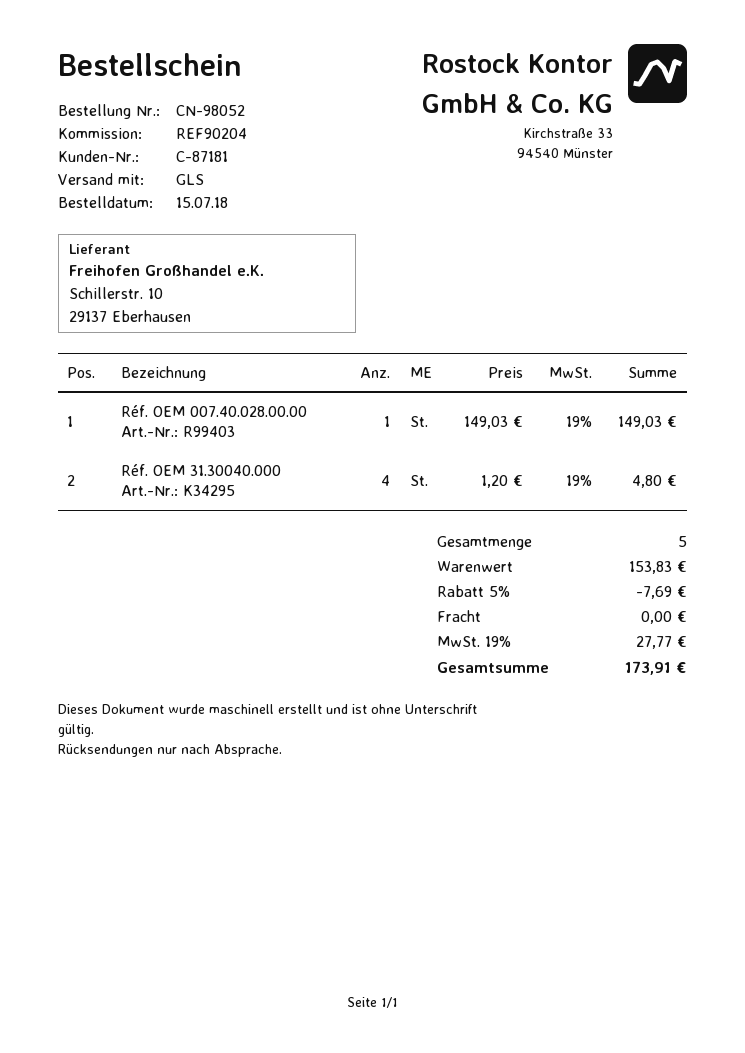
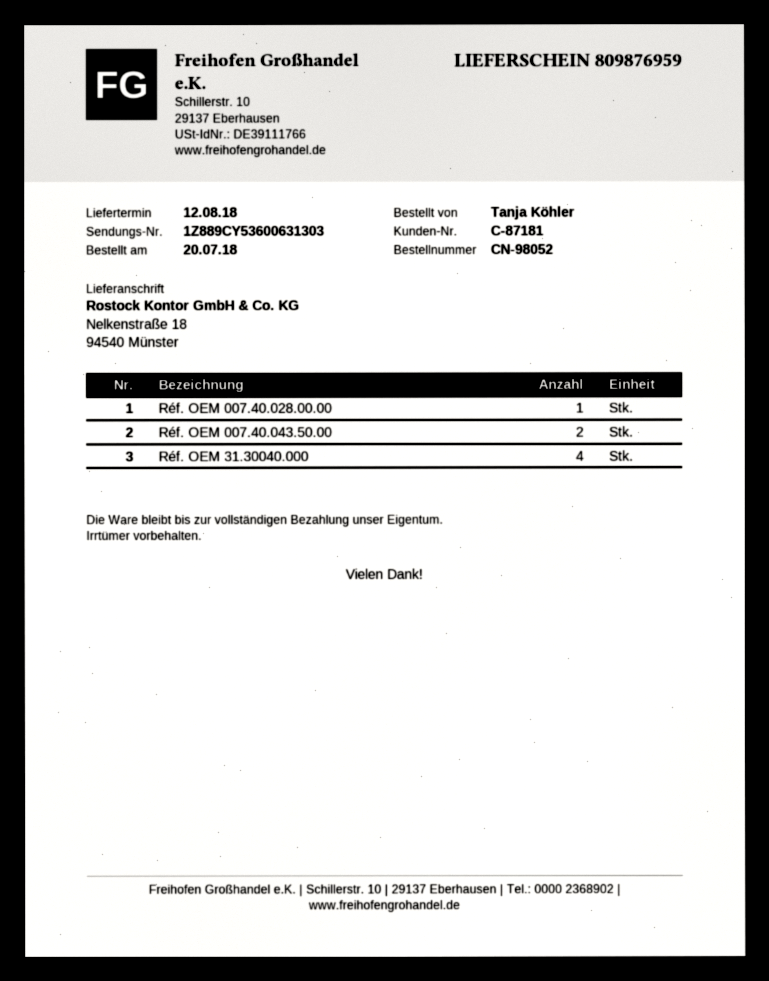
order date: 2018-07-15 -> 2018-07-20
Réf. OEM 007.40.043.50.00: none -> 2

